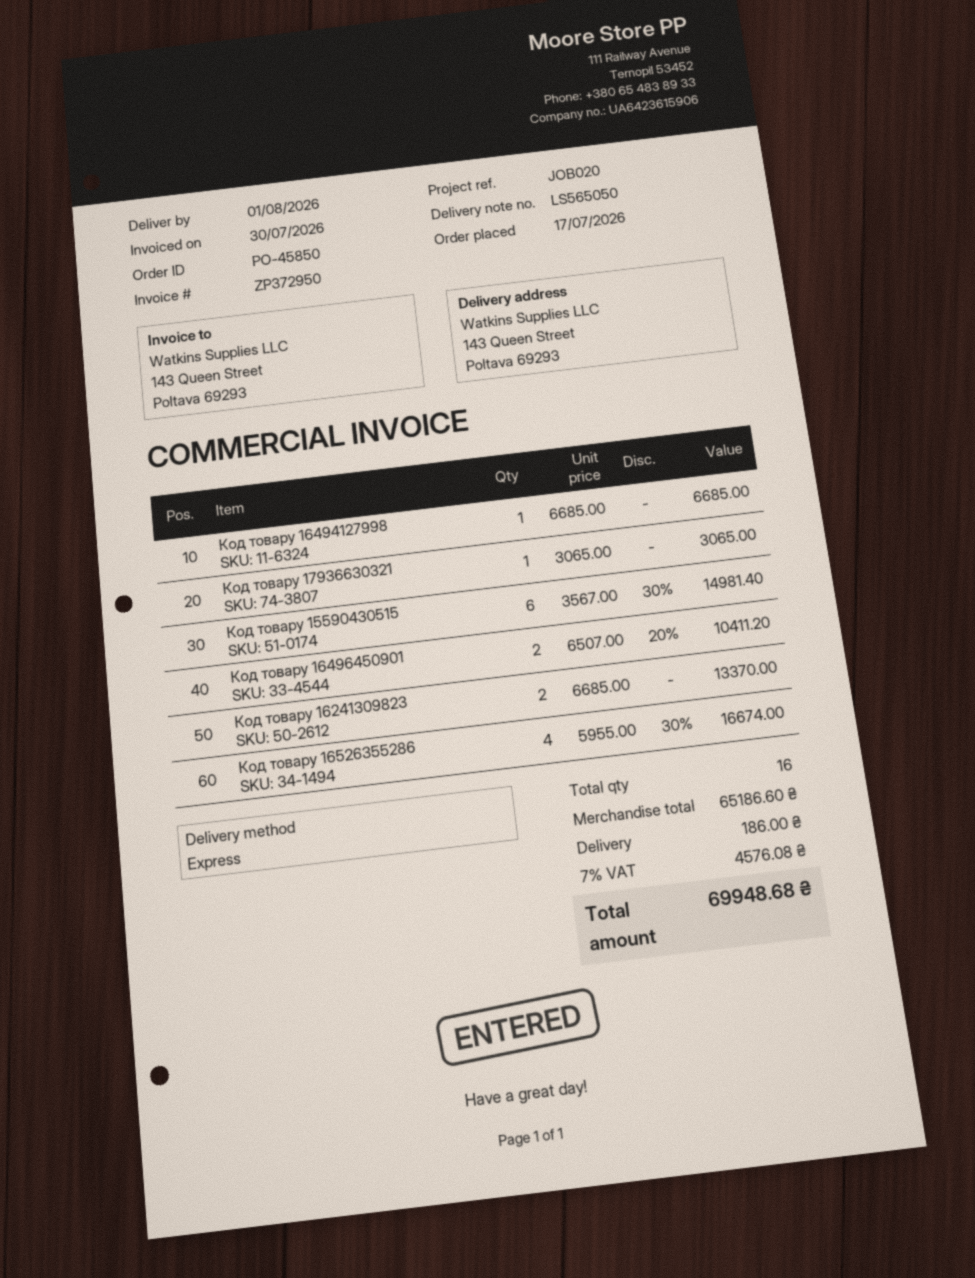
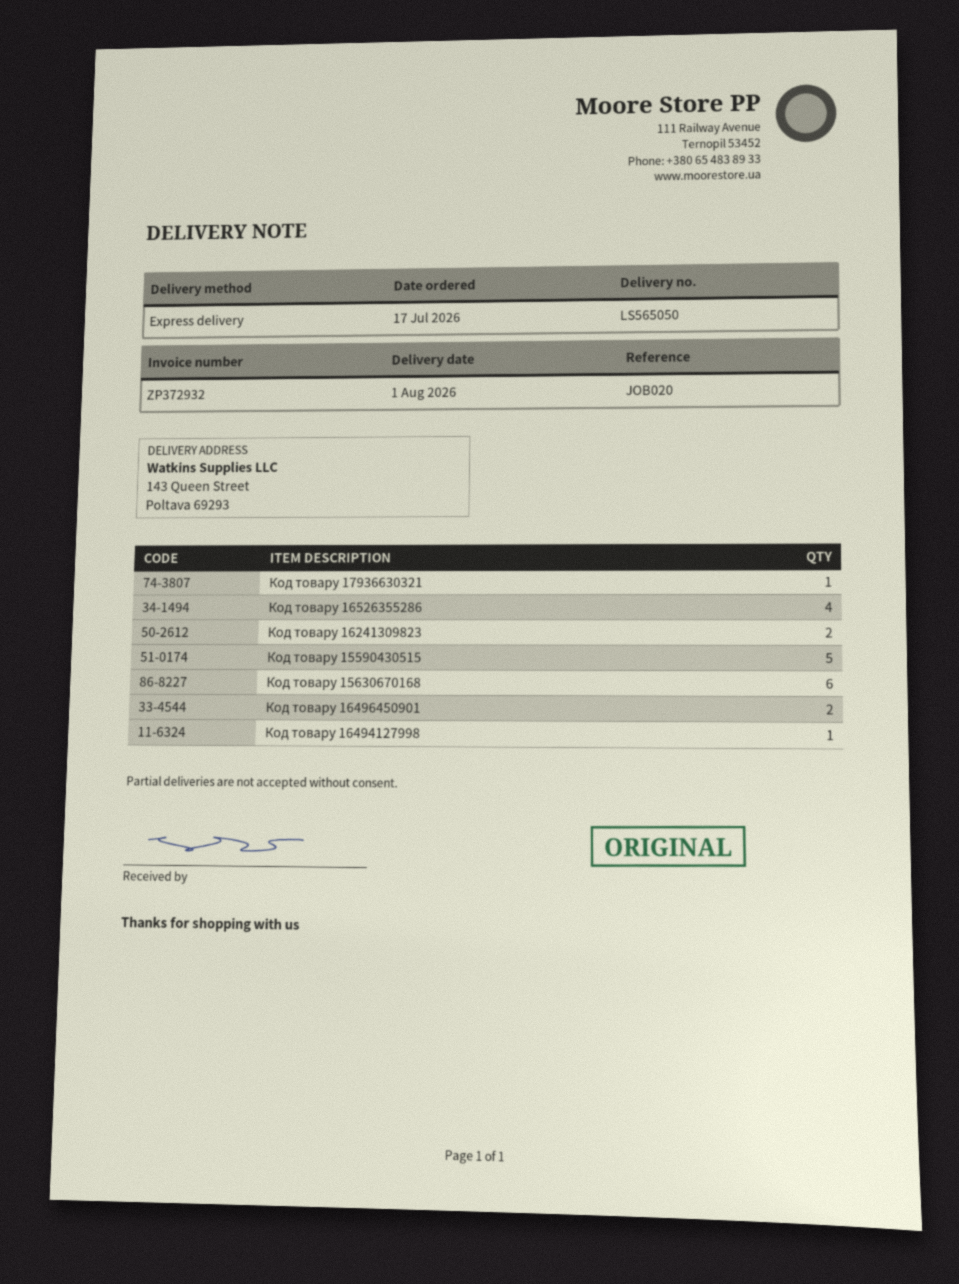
invoice number: ZP372950 -> ZP372932
Код товару 15590430515: 6 -> 5
Код товару 15630670168: none -> 6

